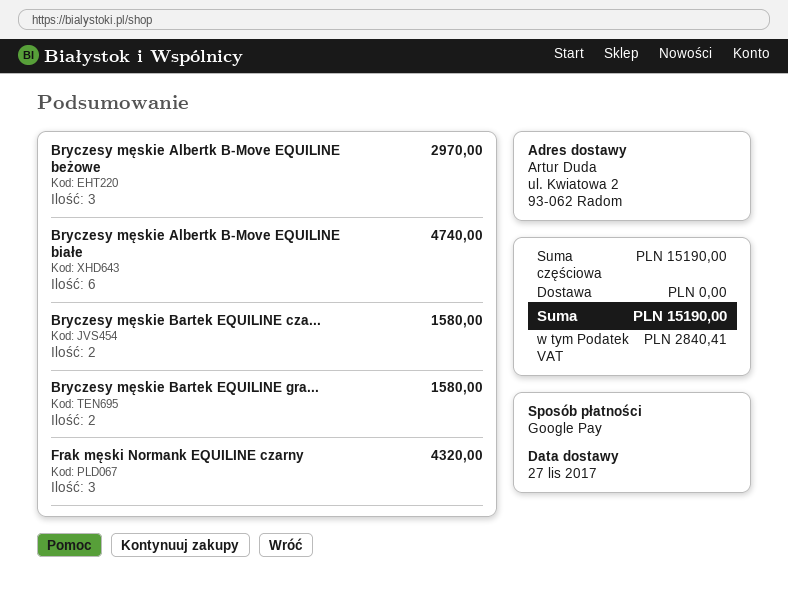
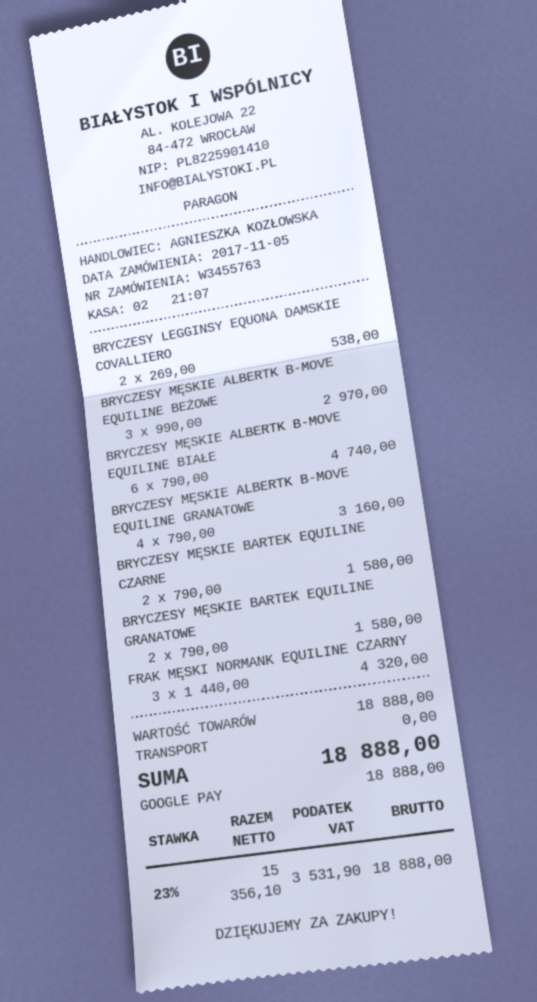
BRYCZESY LEGGINSY EQUONA DAMSKIE COVALLIERO: none -> 2 for 538.00
BRYCZESY MĘSKIE ALBERTK B-MOVE EQUILINE GRANATOWE: none -> 4 for 3160.00
subtotal: 15190.00 -> 18888.00
tax: 2840.41 -> 3531.90
total: 15190.00 -> 18888.00

